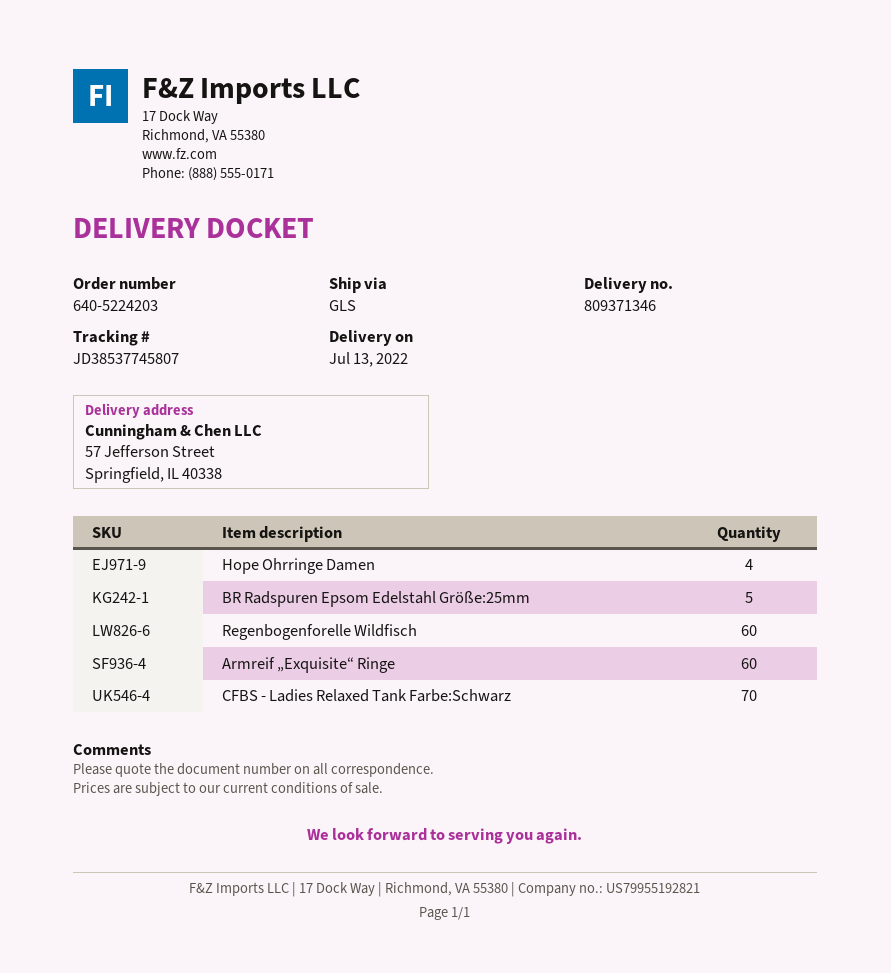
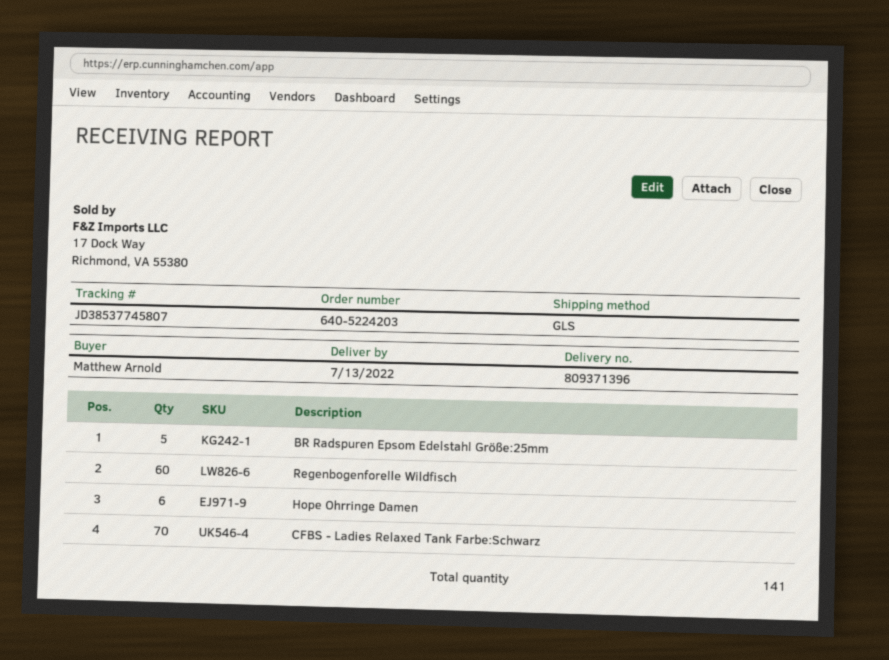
delivery note number: 809371346 -> 809371396
Hope Ohrringe Damen: 4 -> 6
Armreif „Exquisite“ Ringe: 60 -> none

